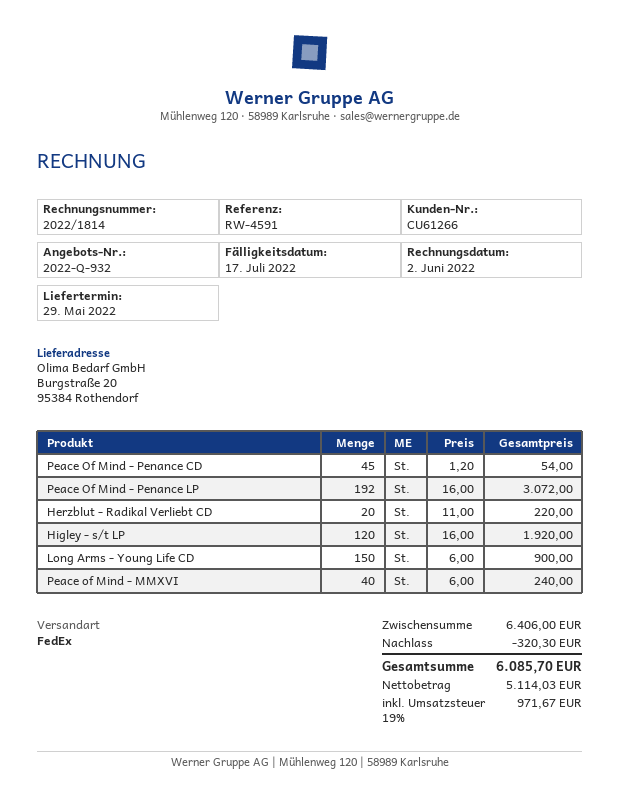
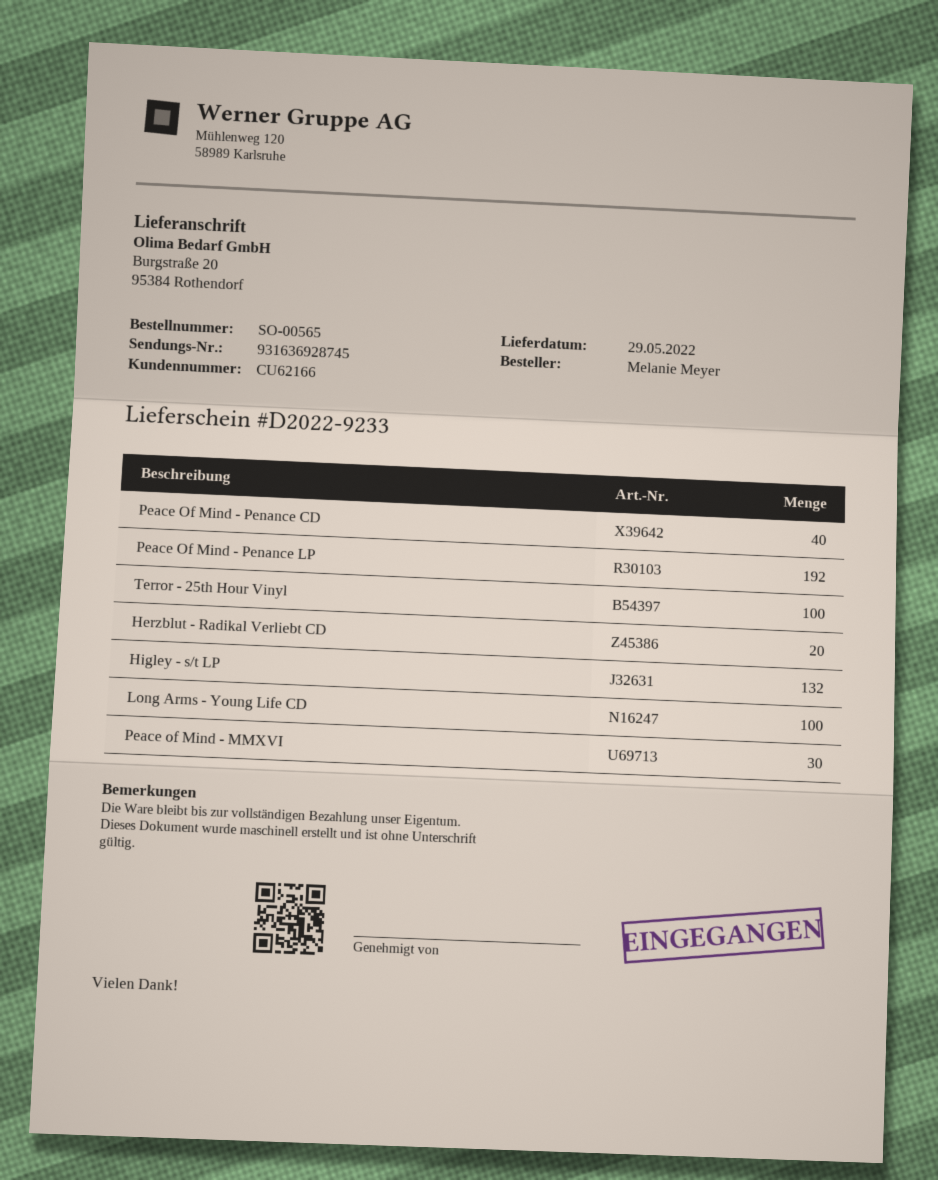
customer number: CU61266 -> CU62166
Peace Of Mind - Penance CD: 45 -> 40
Higley - s/t LP: 120 -> 132
Long Arms - Young Life CD: 150 -> 100
Peace of Mind - MMXVI: 40 -> 30
Terror - 25th Hour Vinyl: none -> 100

